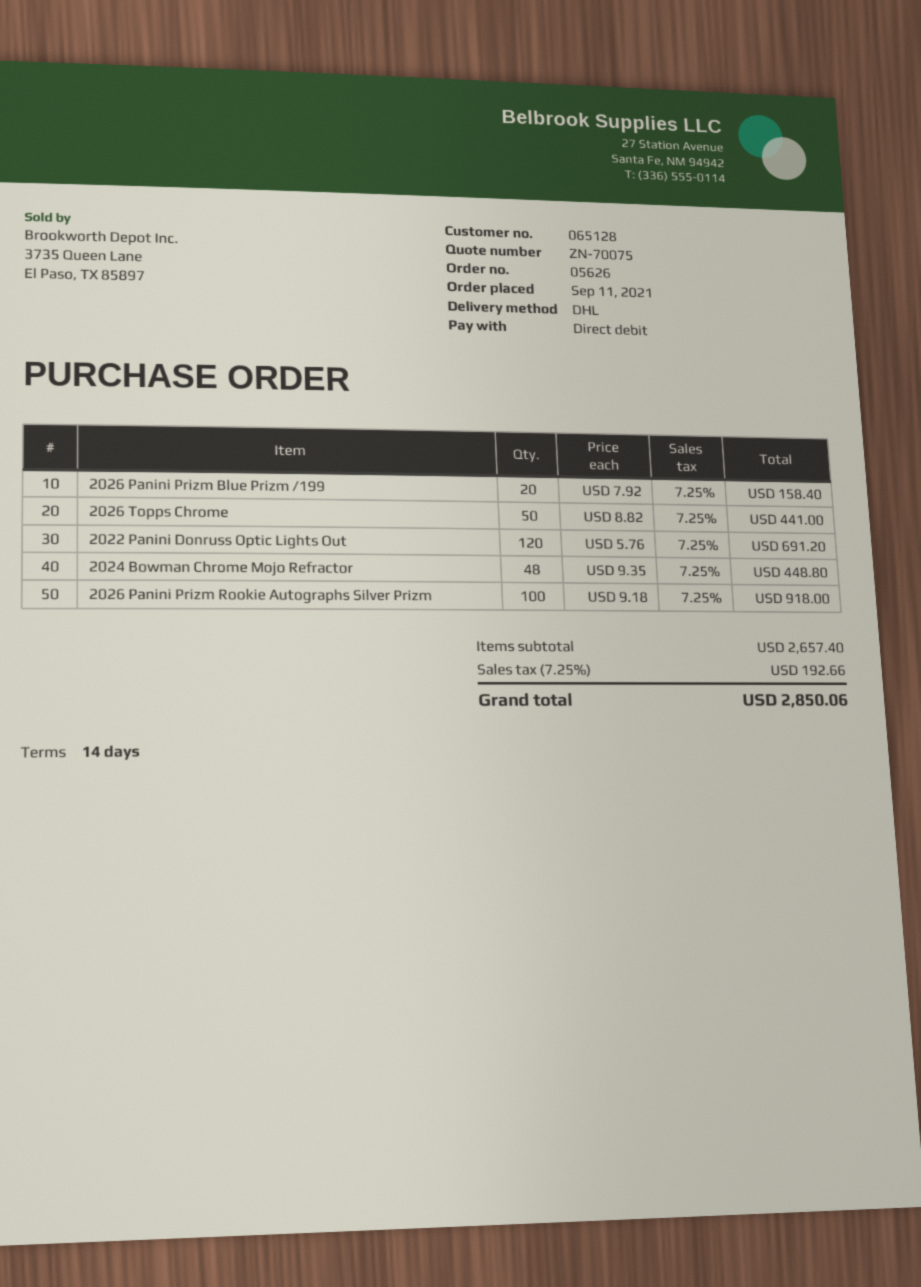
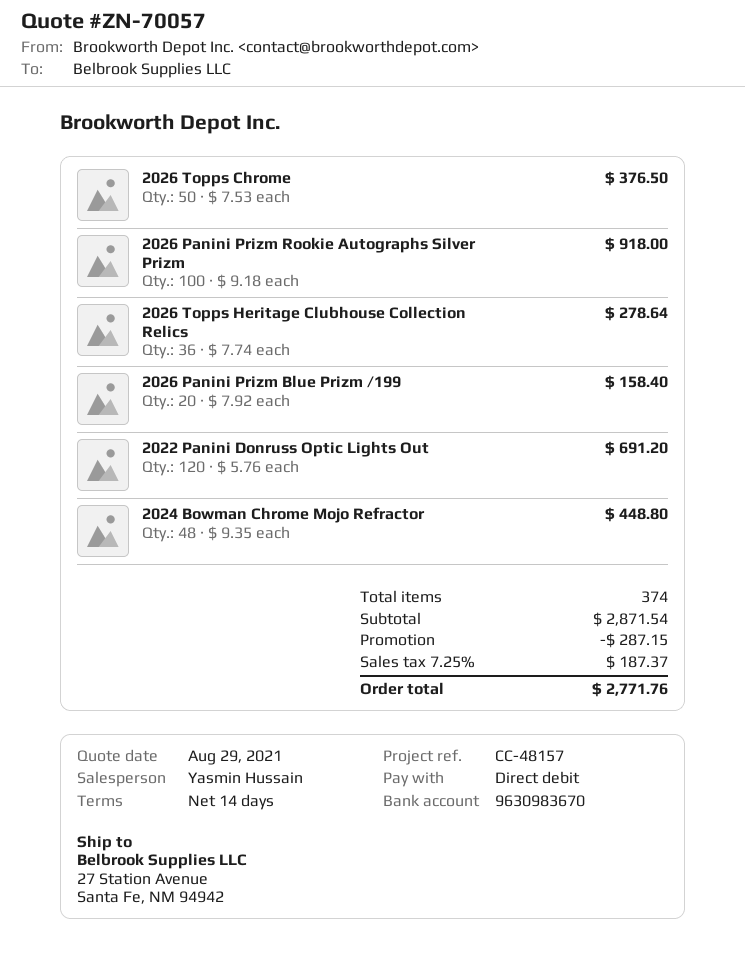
quote number: ZN-70075 -> ZN-70057
2026 Topps Chrome: 50 x 8.82 = 441.00 -> 50 x 7.53 = 376.50
2026 Topps Heritage Clubhouse Collection Relics: none -> 36 x 7.74 = 278.64
subtotal: 2657.40 -> 2871.54
discount: none -> 287.15
tax: 7.25% = 192.66 -> 7.25% = 187.37
total: 2850.06 -> 2771.76

